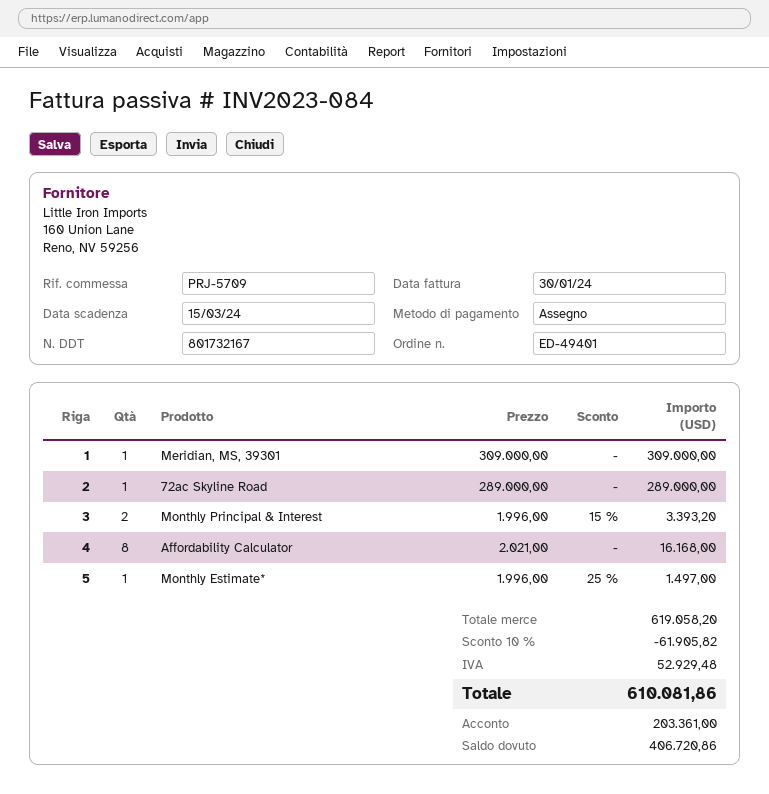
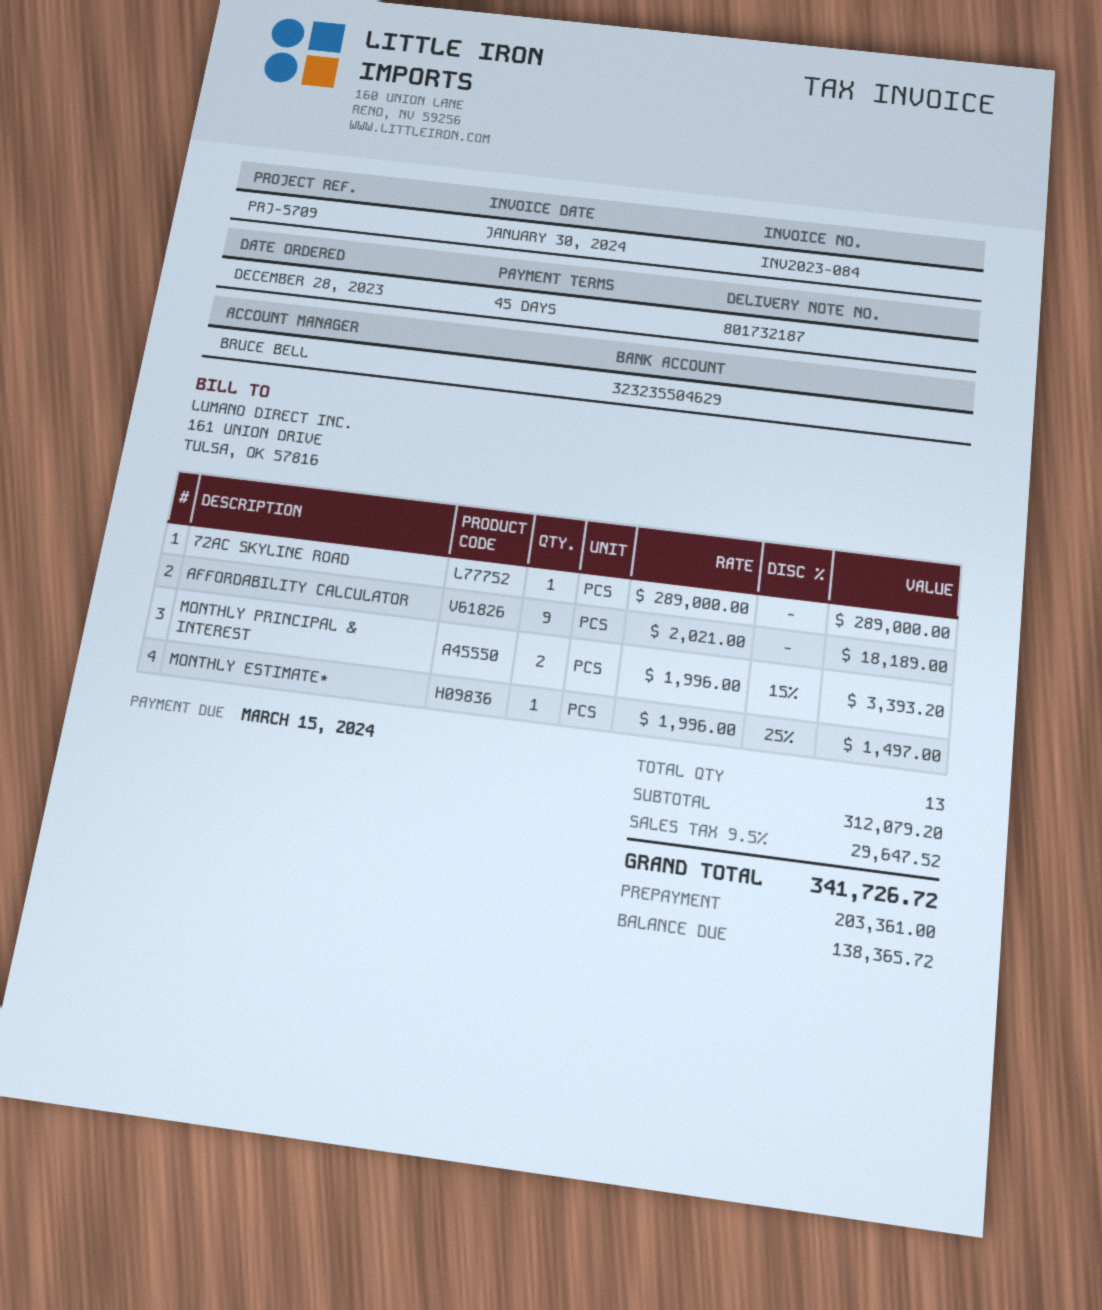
delivery note number: 801732167 -> 801732187
Meridian, MS, 39301: 1 x 309000.00 = 309000.00 -> none
Affordability Calculator: 8 x 2021.00 = 16168.00 -> 9 x 2021.00 = 18189.00
subtotal: 619058.20 -> 312079.20
discount: 10% = 61905.82 -> none
tax: 52929.48 -> 29647.52
total: 610081.86 -> 341726.72
balance: 406720.86 -> 138365.72

